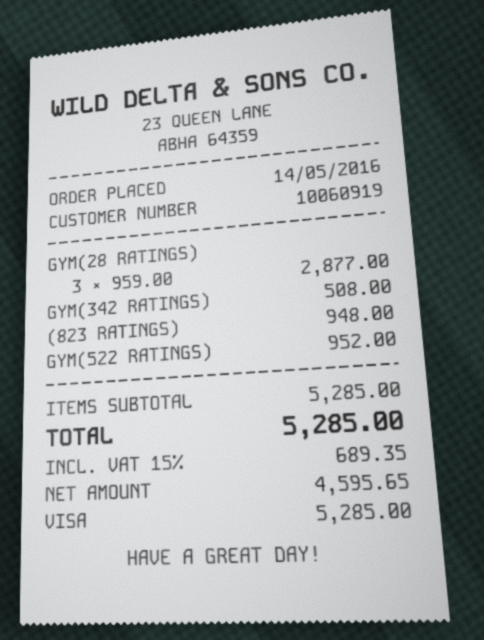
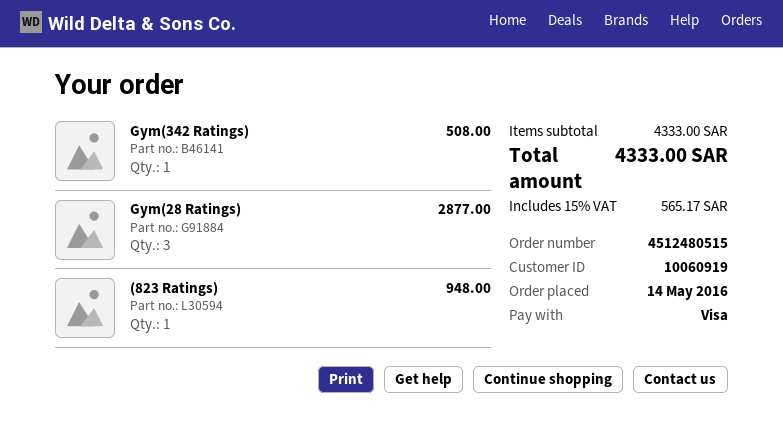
GYM(522 RATINGS): 1 for 952.00 -> none
subtotal: 5285.00 -> 4333.00
tax: 15% = 689.35 -> 15% = 565.17
total: 5285.00 -> 4333.00

